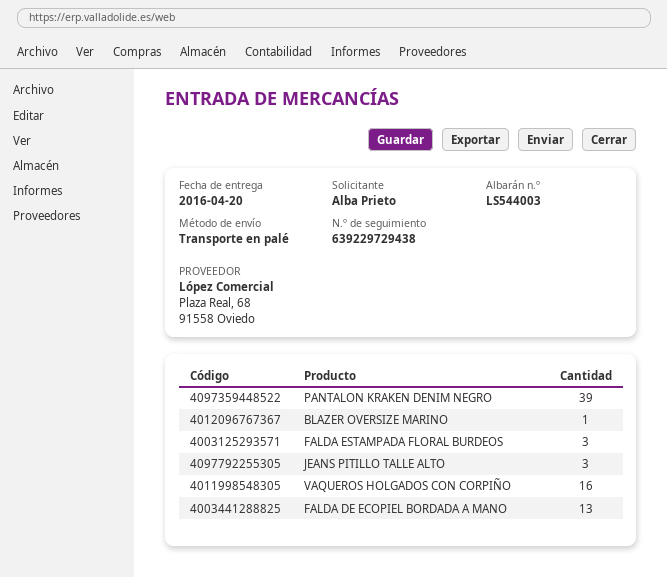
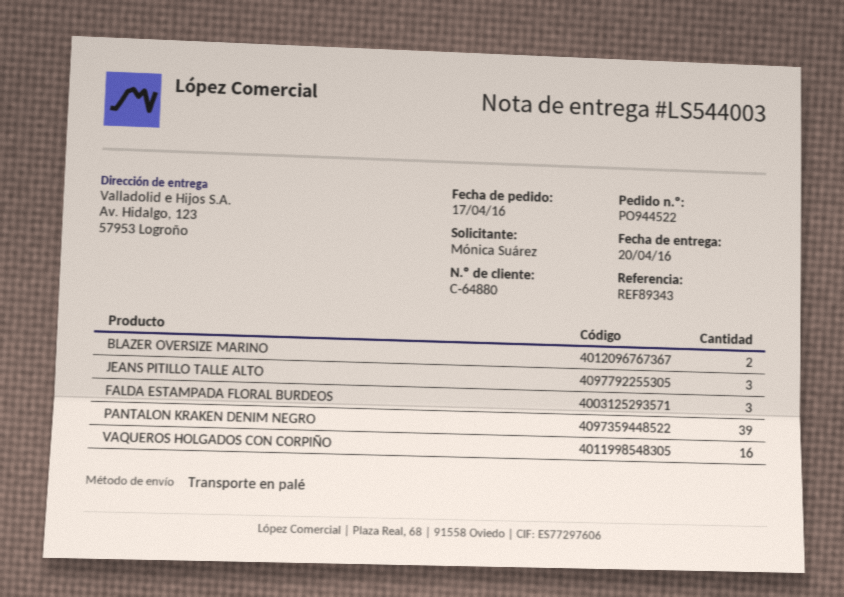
ordered by: Alba Prieto -> Mónica Suárez
BLAZER OVERSIZE MARINO: 1 -> 2
FALDA DE ECOPIEL BORDADA A MANO: 13 -> none

